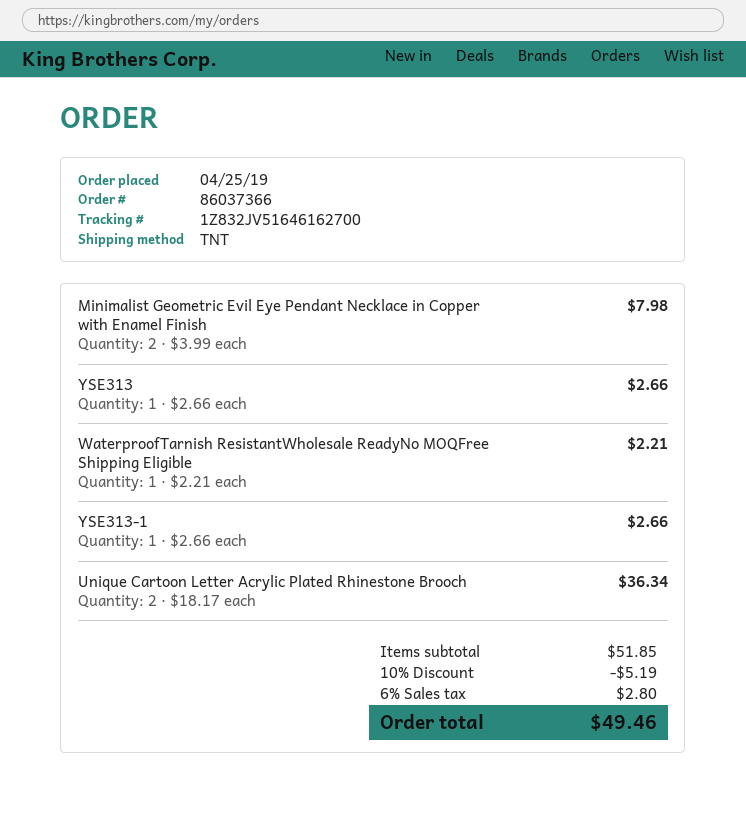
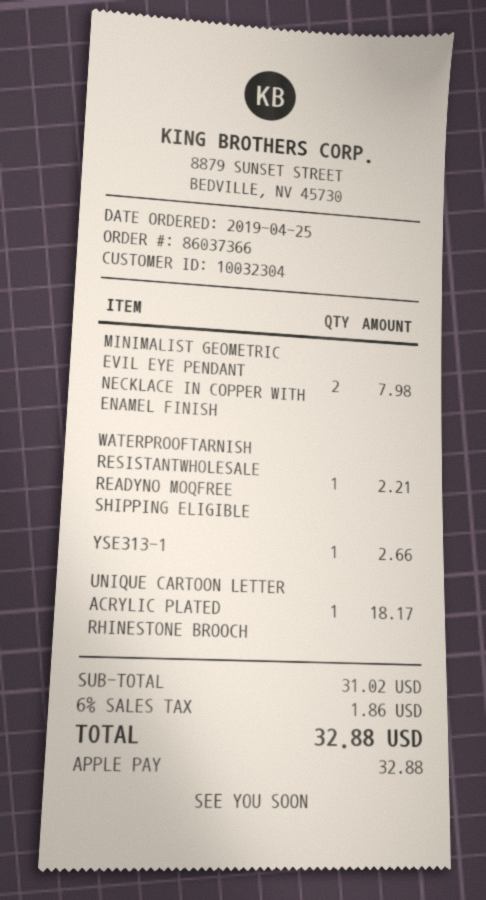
YSE313: 1 for 2.66 -> none
Unique Cartoon Letter Acrylic Plated Rhinestone Brooch: 2 for 36.34 -> 1 for 18.17
subtotal: 51.85 -> 31.02
discount: 10% = 5.19 -> none
tax: 6% = 2.80 -> 6% = 1.86
total: 49.46 -> 32.88

